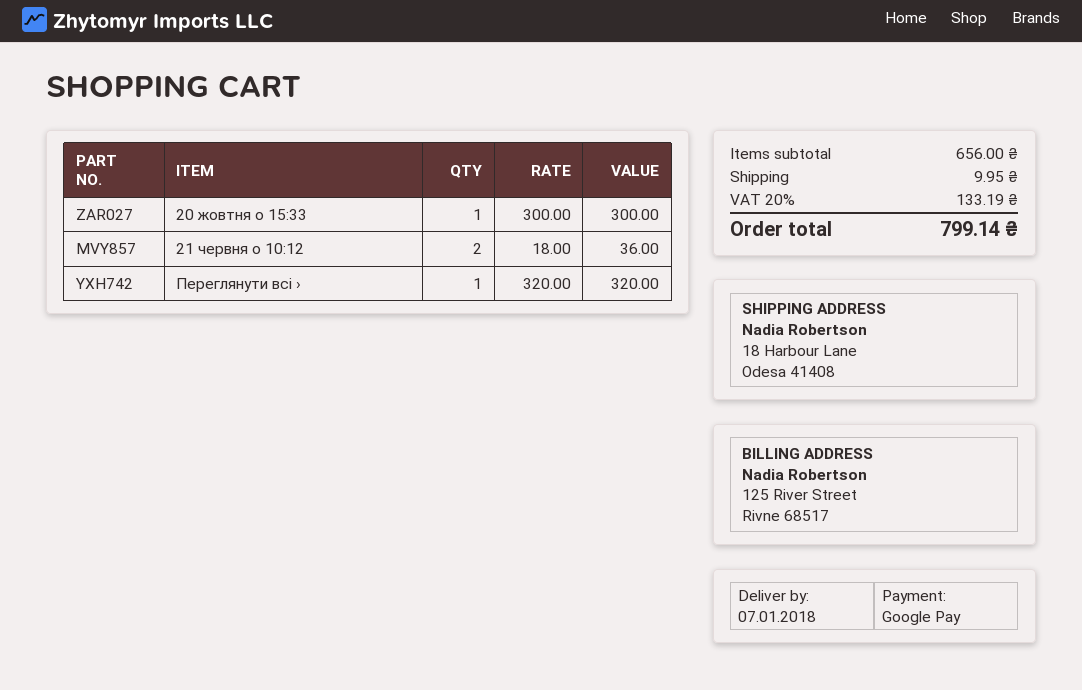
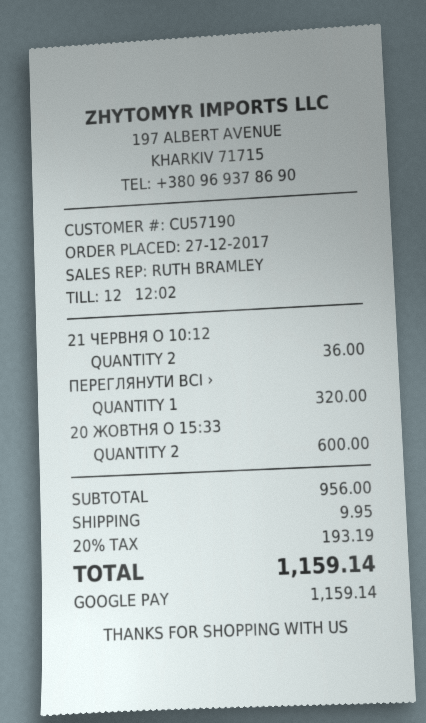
20 жовтня о 15:33: 1 for 300.00 -> 2 for 600.00
subtotal: 656.00 -> 956.00
tax: 20% = 133.19 -> 20% = 193.19
total: 799.14 -> 1159.14

